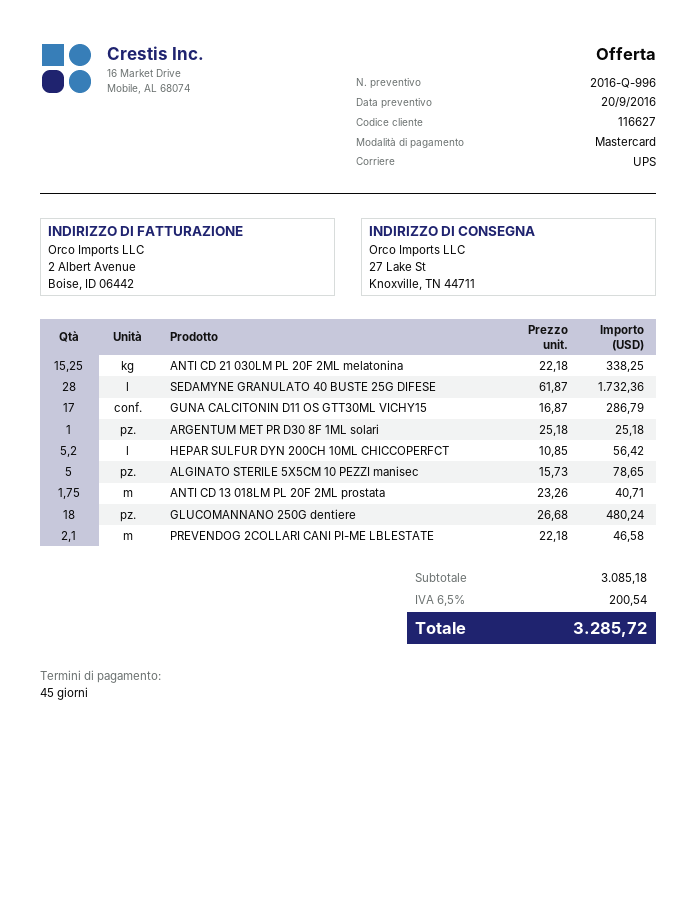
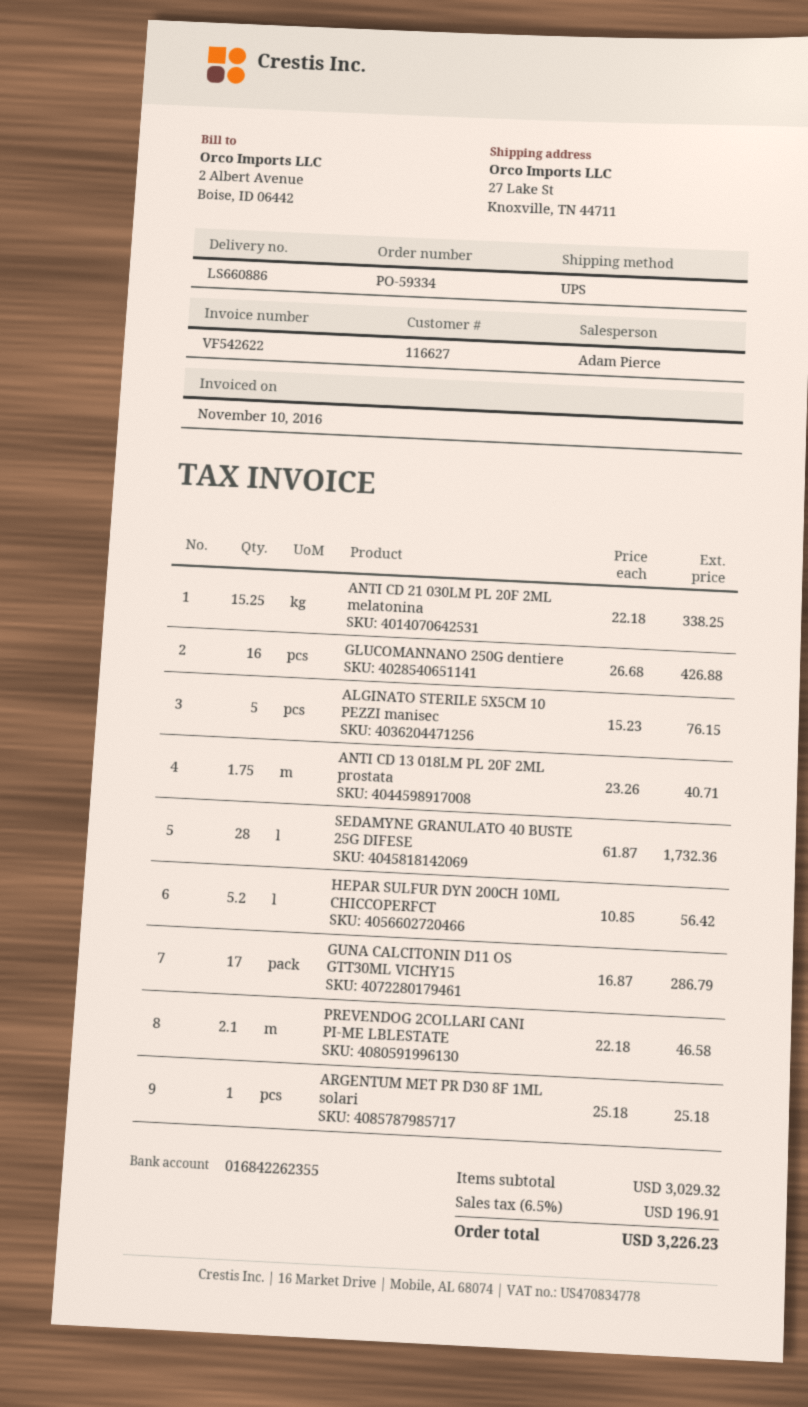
ALGINATO STERILE 5X5CM 10 PEZZI manisec: 5 x 15.73 = 78.65 -> 5 x 15.23 = 76.15
GLUCOMANNANO 250G dentiere: 18 x 26.68 = 480.24 -> 16 x 26.68 = 426.88
subtotal: 3085.18 -> 3029.32
tax: 6.5% = 200.54 -> 6.5% = 196.91
total: 3285.72 -> 3226.23

